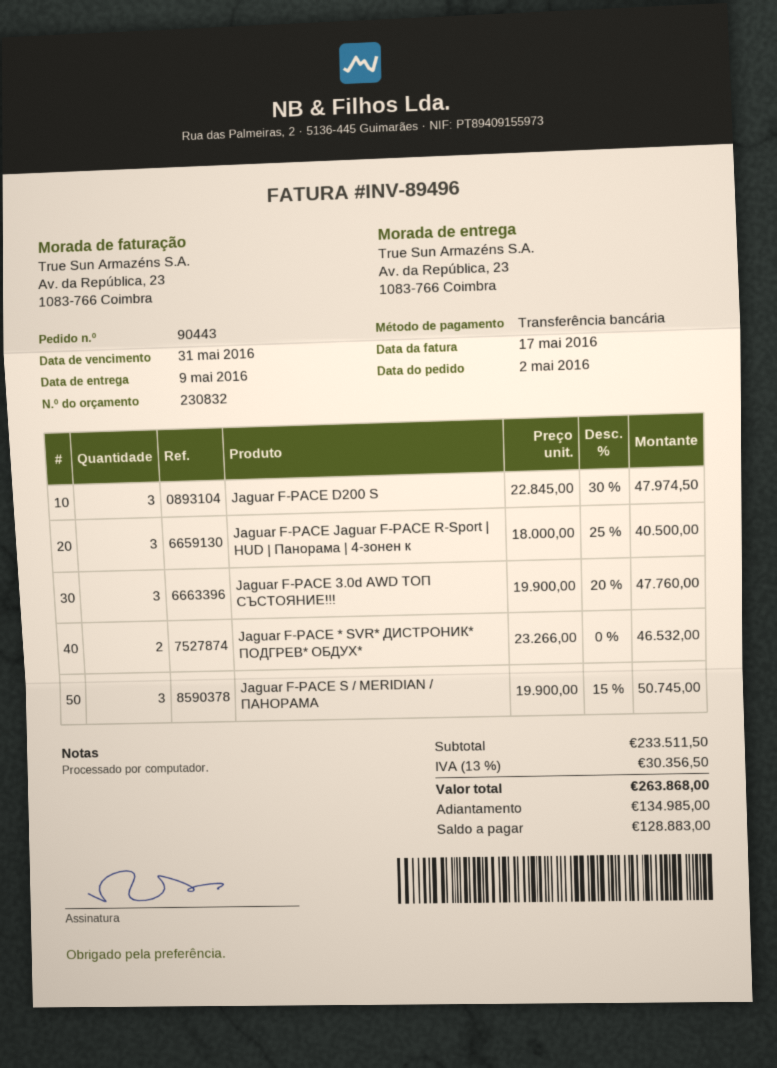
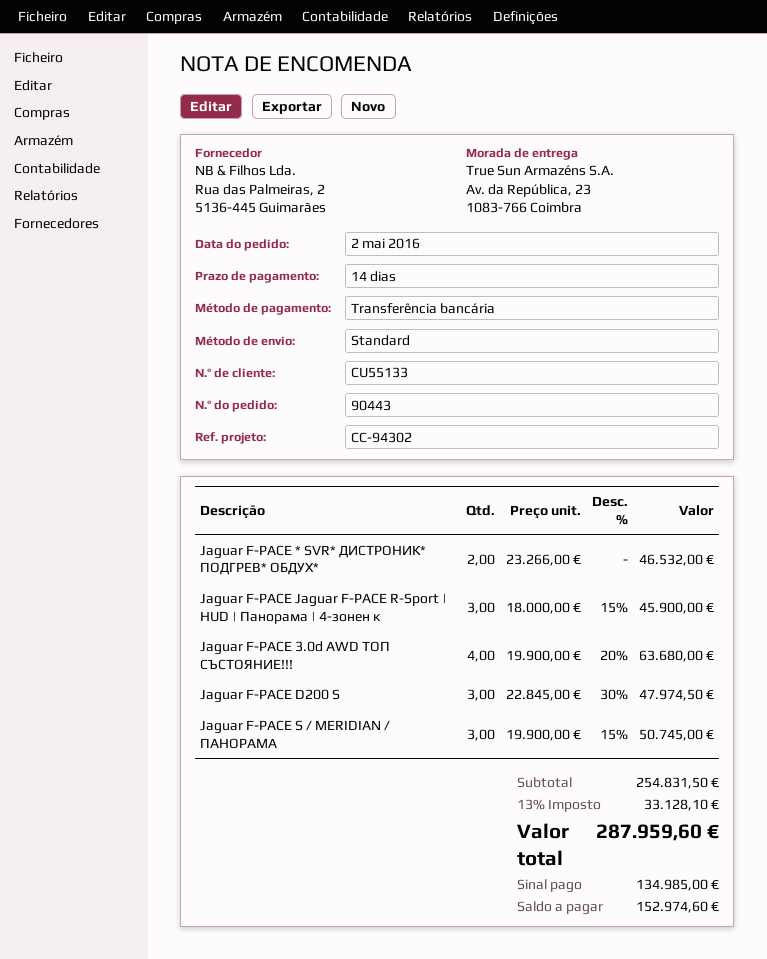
Jaguar F-PACE Jaguar F-PACE R-Sport | HUD | Панорама | 4-зонен к: 3 x 18000.00 - 25% = 40500.00 -> 3 x 18000.00 - 15% = 45900.00
Jaguar F-PACE 3.0d AWD ТОП СЪСТОЯНИЕ!!!: 3 x 19900.00 - 20% = 47760.00 -> 4 x 19900.00 - 20% = 63680.00
subtotal: 233511.50 -> 254831.50
tax: 13% = 30356.50 -> 13% = 33128.10
total: 263868.00 -> 287959.60
balance: 128883.00 -> 152974.60

